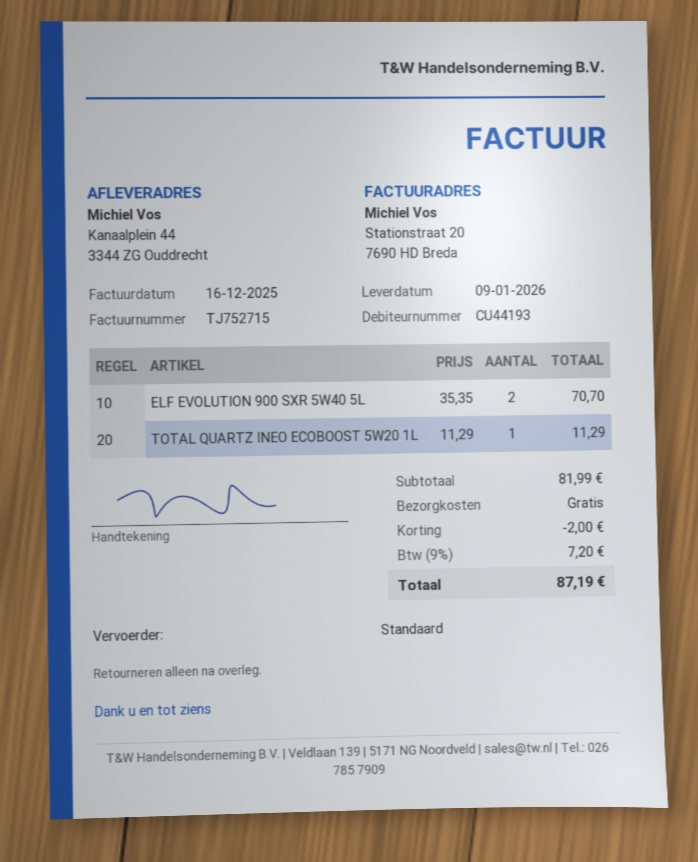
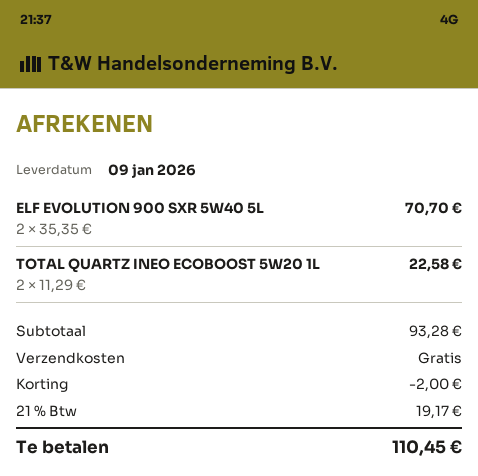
TOTAL QUARTZ INEO ECOBOOST 5W20 1L: 1 x 11.29 = 11.29 -> 2 x 11.29 = 22.58
subtotal: 81.99 -> 93.28
tax: 9% = 7.20 -> 21% = 19.17
total: 87.19 -> 110.45

